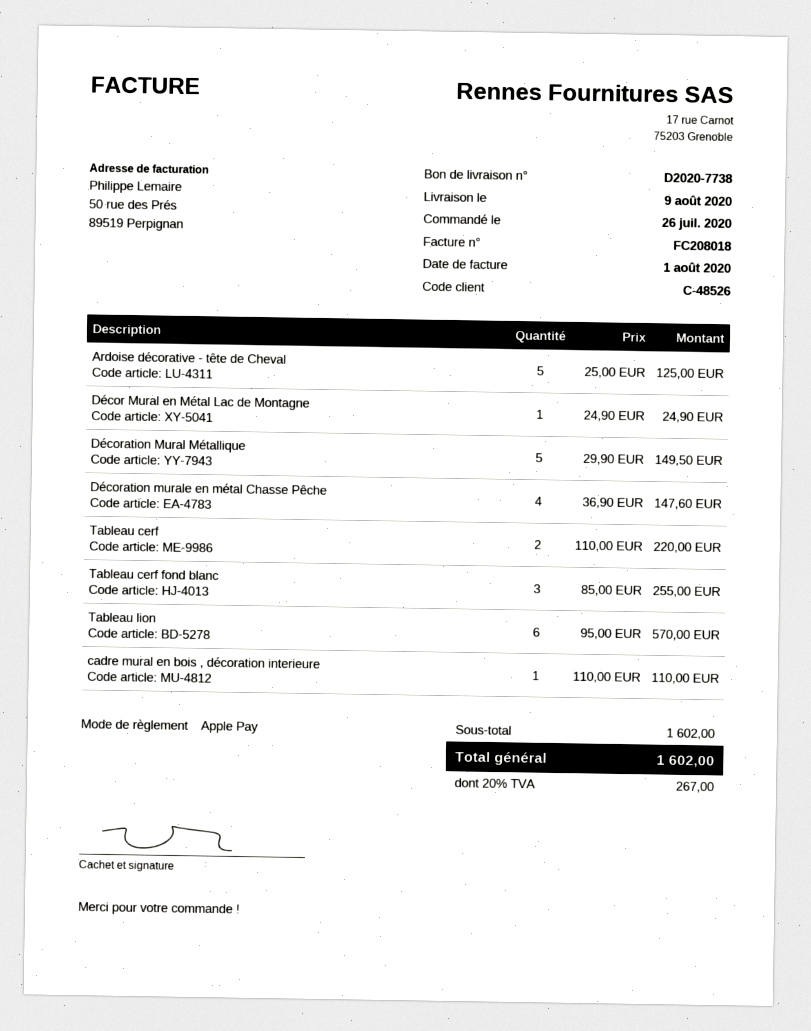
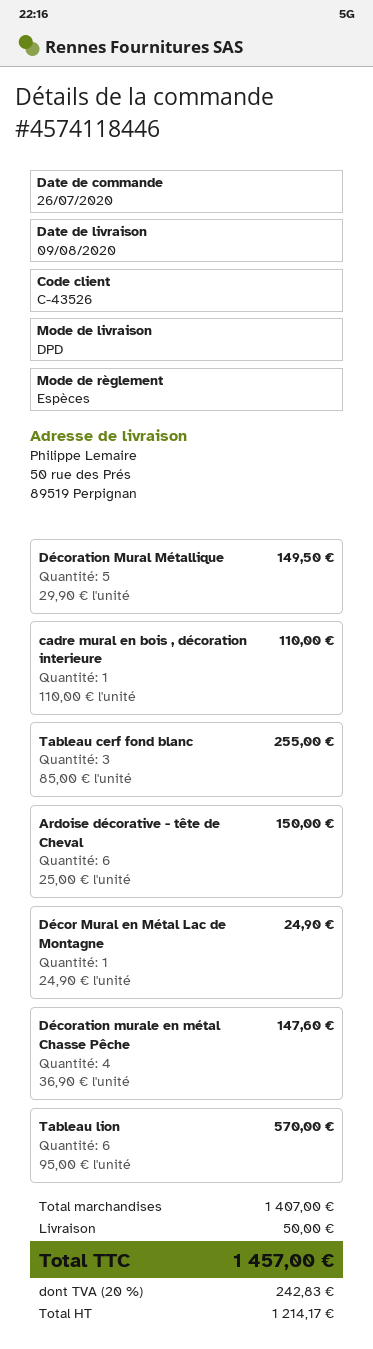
customer number: C-48526 -> C-43526
payment method: Apple Pay -> cash
Ardoise décorative - tête de Cheval: 5 x 25.00 = 125.00 -> 6 x 25.00 = 150.00
Tableau cerf: 2 x 110.00 = 220.00 -> none
subtotal: 1602.00 -> 1407.00
shipping: none -> 50.00
tax: 20% = 267.00 -> 20% = 242.83
total: 1602.00 -> 1457.00

